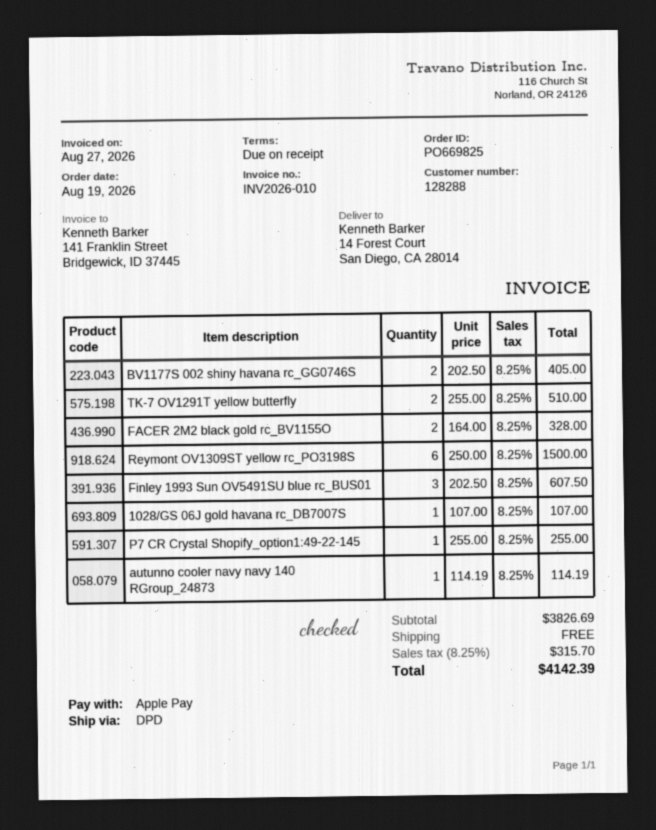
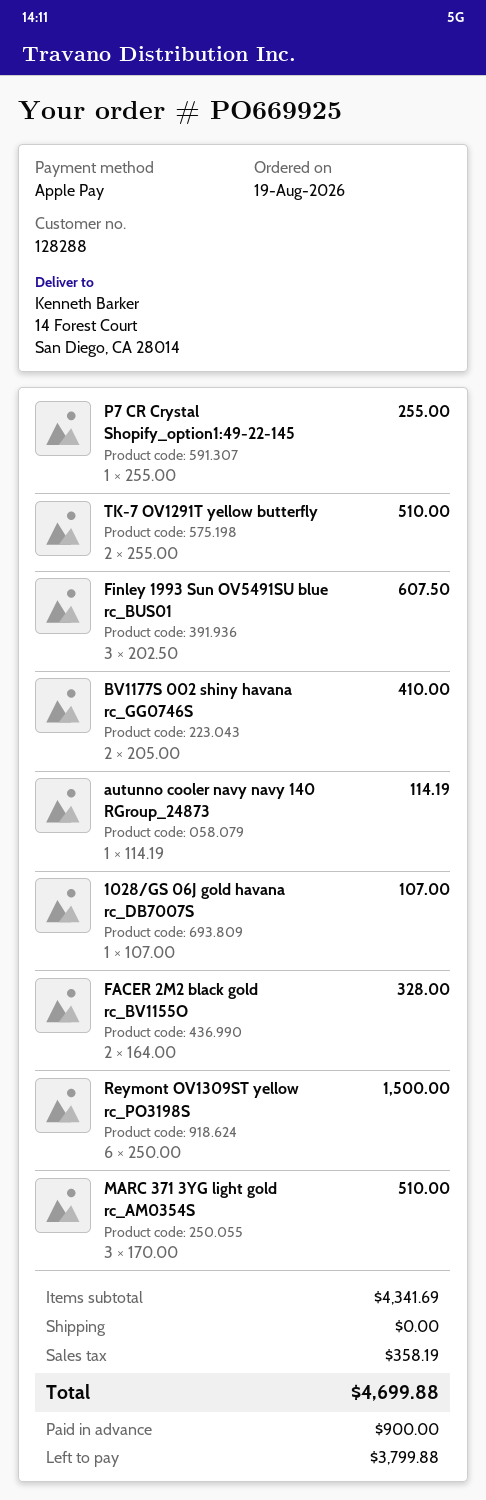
order number: PO669825 -> PO669925
BV1177S 002 shiny havana rc_GG0746S: 2 x 202.50 = 405.00 -> 2 x 205.00 = 410.00
MARC 371 3YG light gold rc_AM0354S: none -> 3 x 170.00 = 510.00
subtotal: 3826.69 -> 4341.69
tax: 315.70 -> 358.19
total: 4142.39 -> 4699.88

